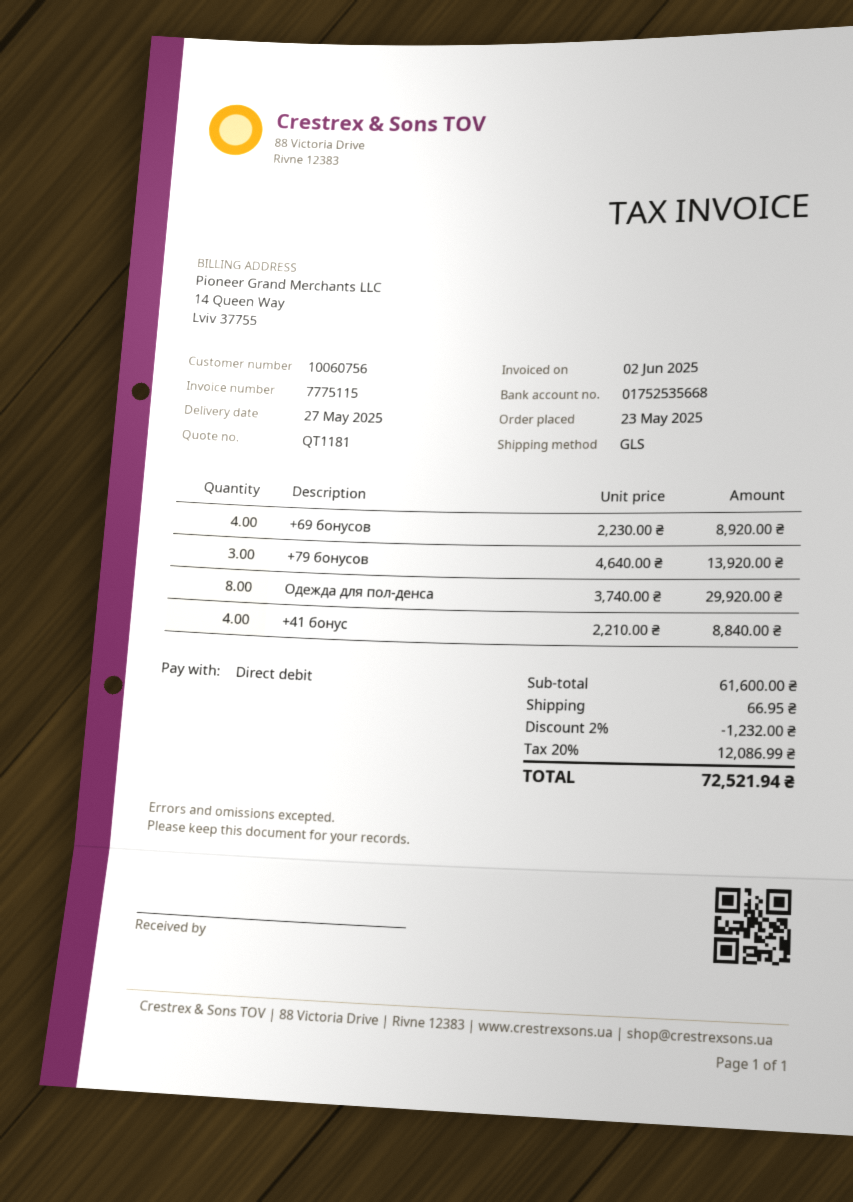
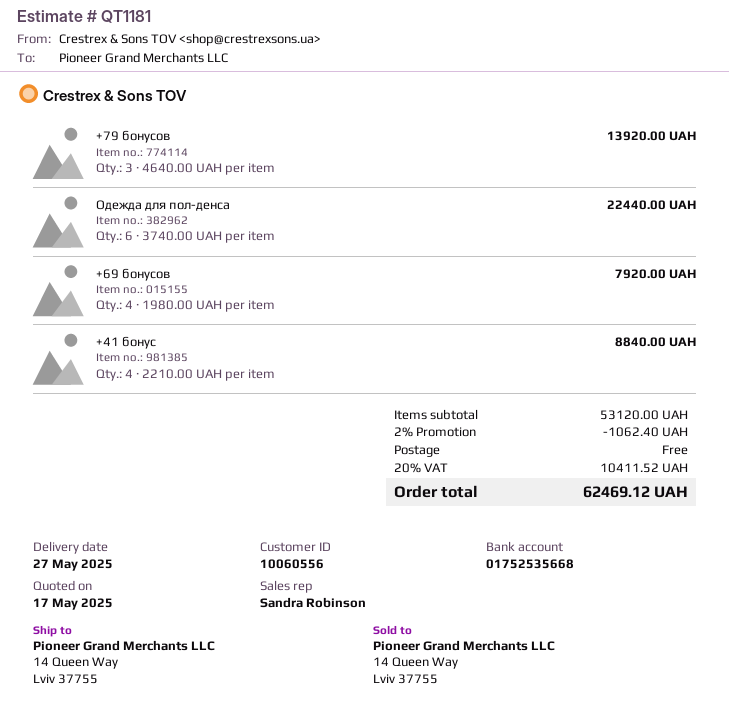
customer number: 10060756 -> 10060556
+69 бонусов: 4 x 2230.00 = 8920.00 -> 4 x 1980.00 = 7920.00
Одежда для пол-денса: 8 x 3740.00 = 29920.00 -> 6 x 3740.00 = 22440.00
subtotal: 61600.00 -> 53120.00
discount: 2% = 1232.00 -> 2% = 1062.40
shipping: 66.95 -> 0.00
tax: 20% = 12086.99 -> 20% = 10411.52
total: 72521.94 -> 62469.12

